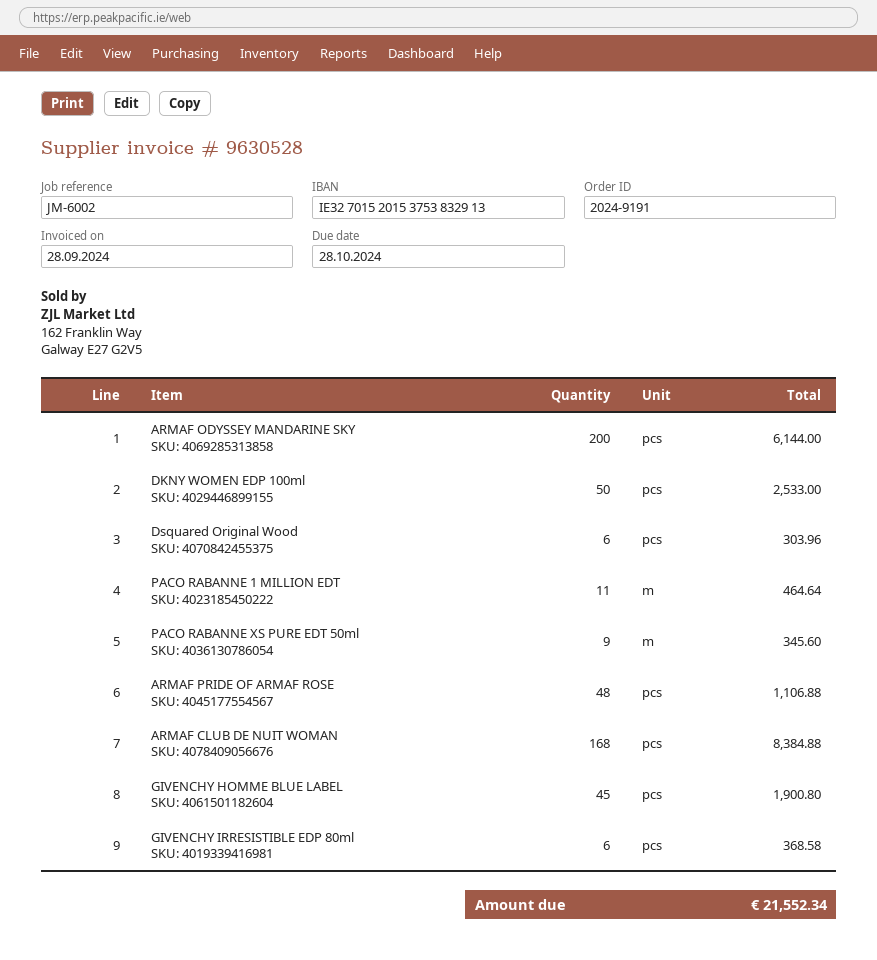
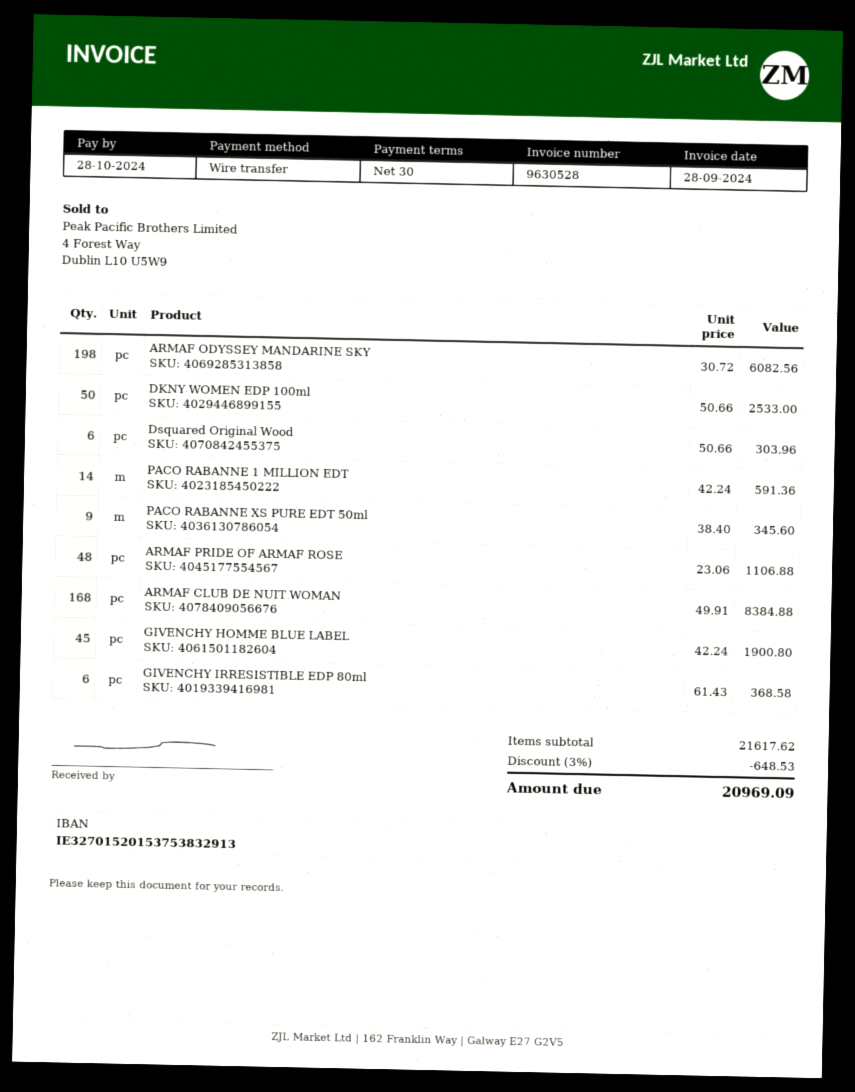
ARMAF ODYSSEY MANDARINE SKY: 200 for 6144.00 -> 198 for 6082.56
PACO RABANNE 1 MILLION EDT: 11 for 464.64 -> 14 for 591.36
discount: none -> 3% = 648.53
total: 21552.34 -> 20969.09

